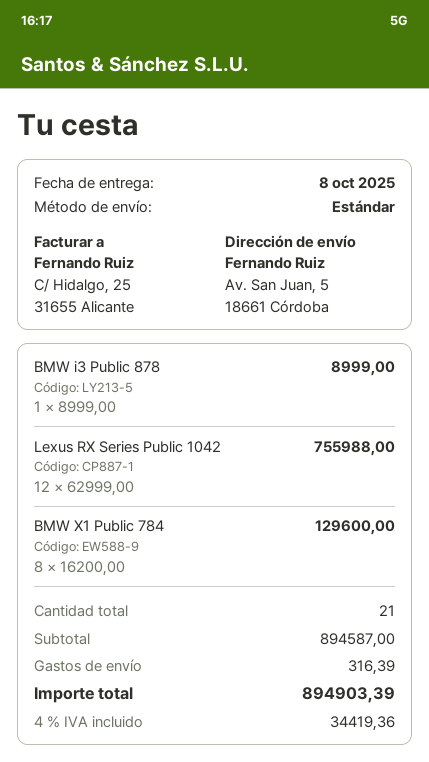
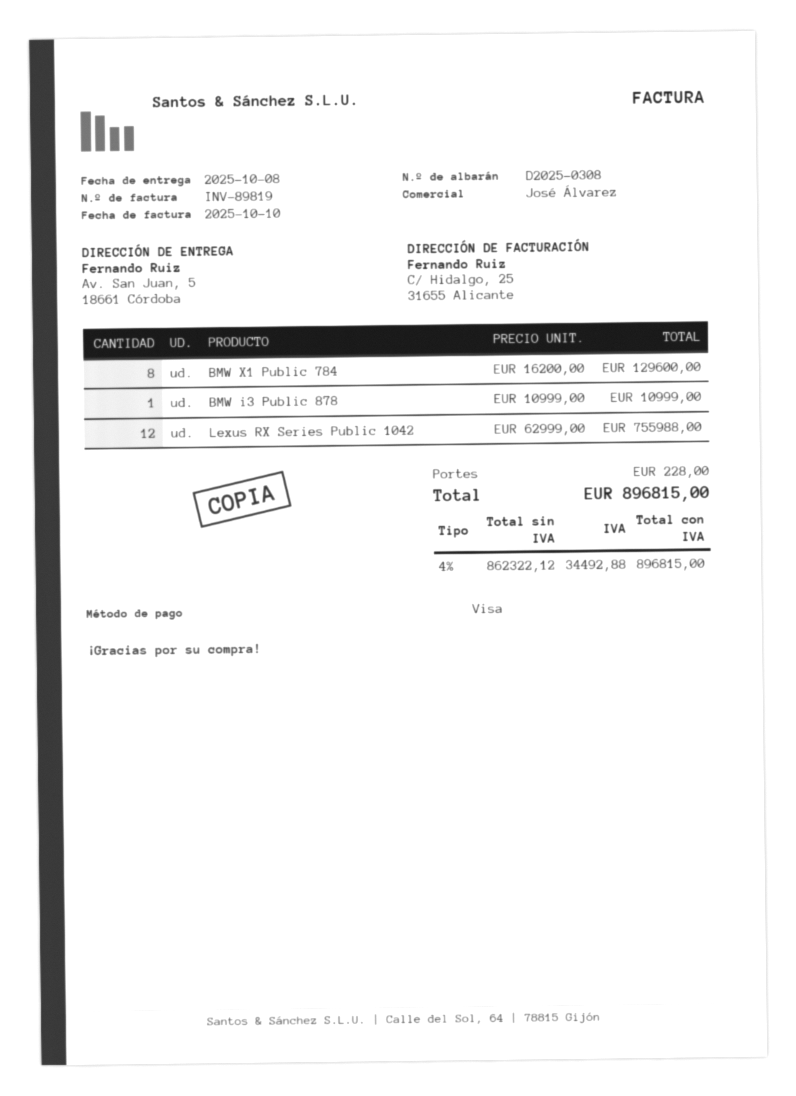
BMW i3 Public 878: 1 x 8999.00 = 8999.00 -> 1 x 10999.00 = 10999.00
shipping: 316.39 -> 228.00
tax: 4% = 34419.36 -> 4% = 34492.88
total: 894903.39 -> 896815.00

